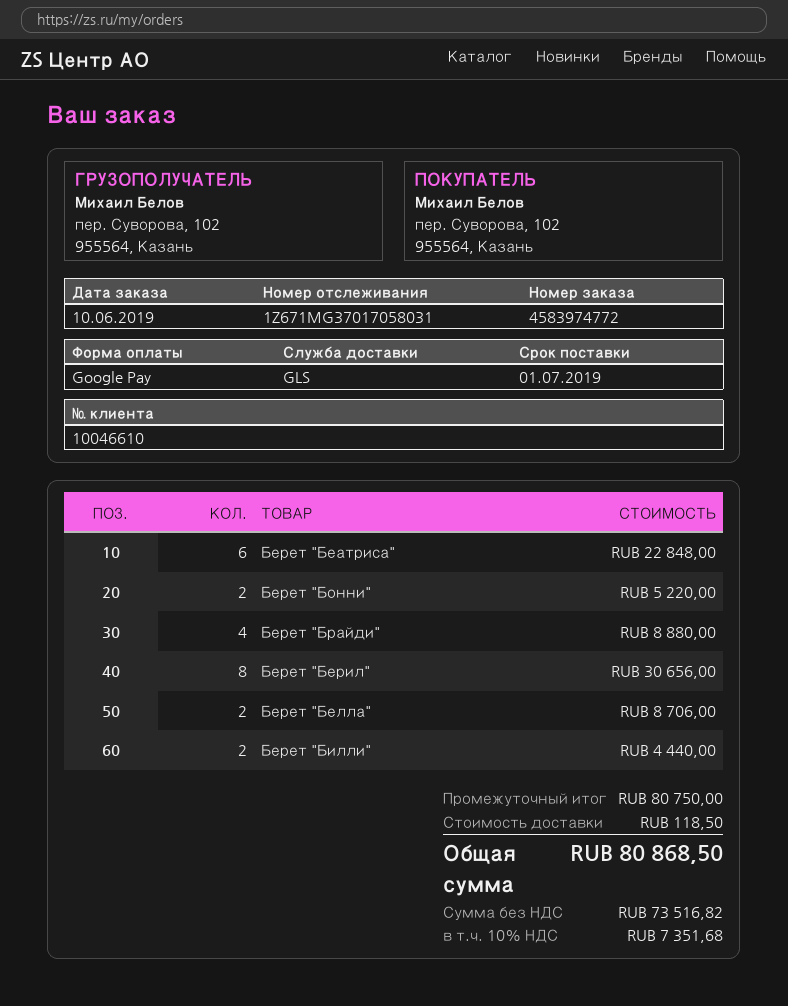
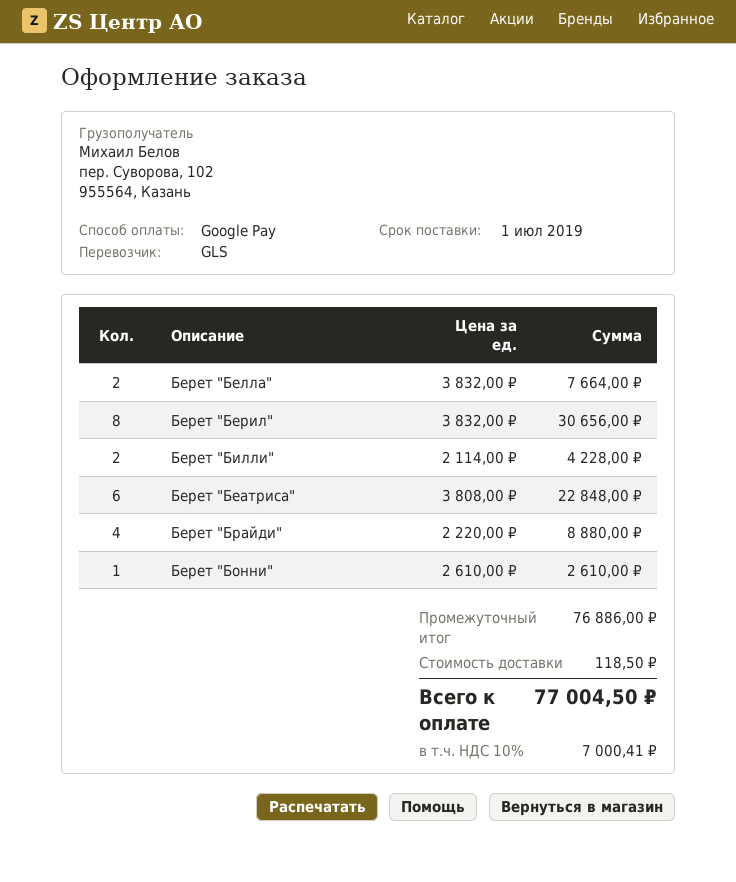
Берет "Бонни": 2 for 5220.00 -> 1 for 2610.00
Берет "Белла": 2 for 8706.00 -> 2 for 7664.00
Берет "Билли": 2 for 4440.00 -> 2 for 4228.00
subtotal: 80750.00 -> 76886.00
tax: 10% = 7351.68 -> 10% = 7000.41
total: 80868.50 -> 77004.50

